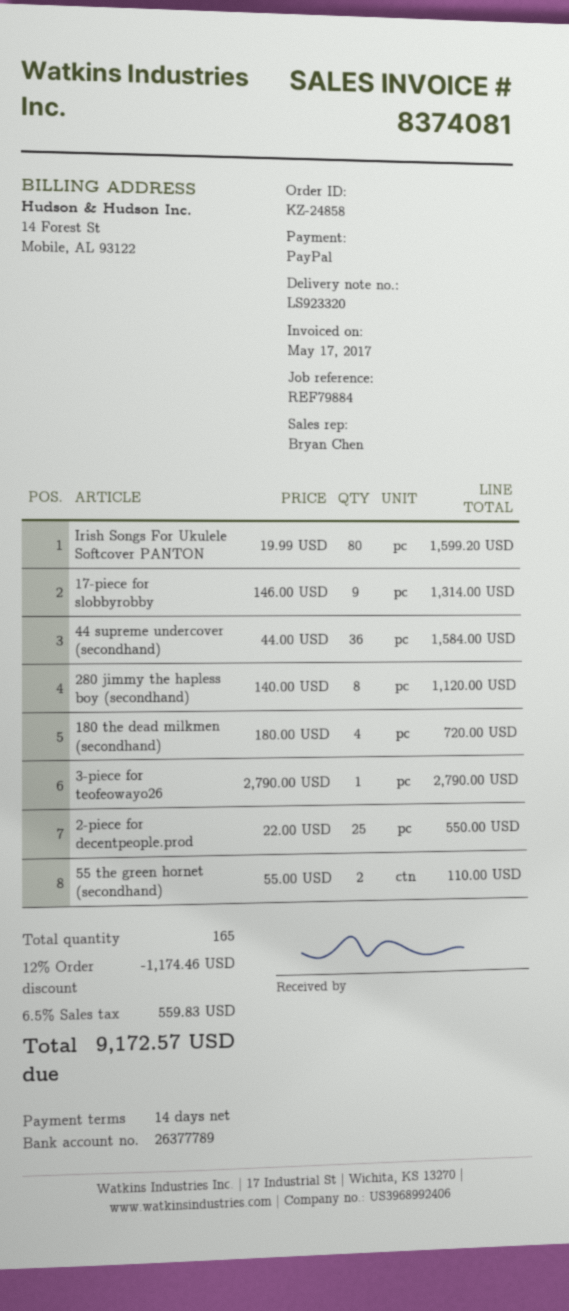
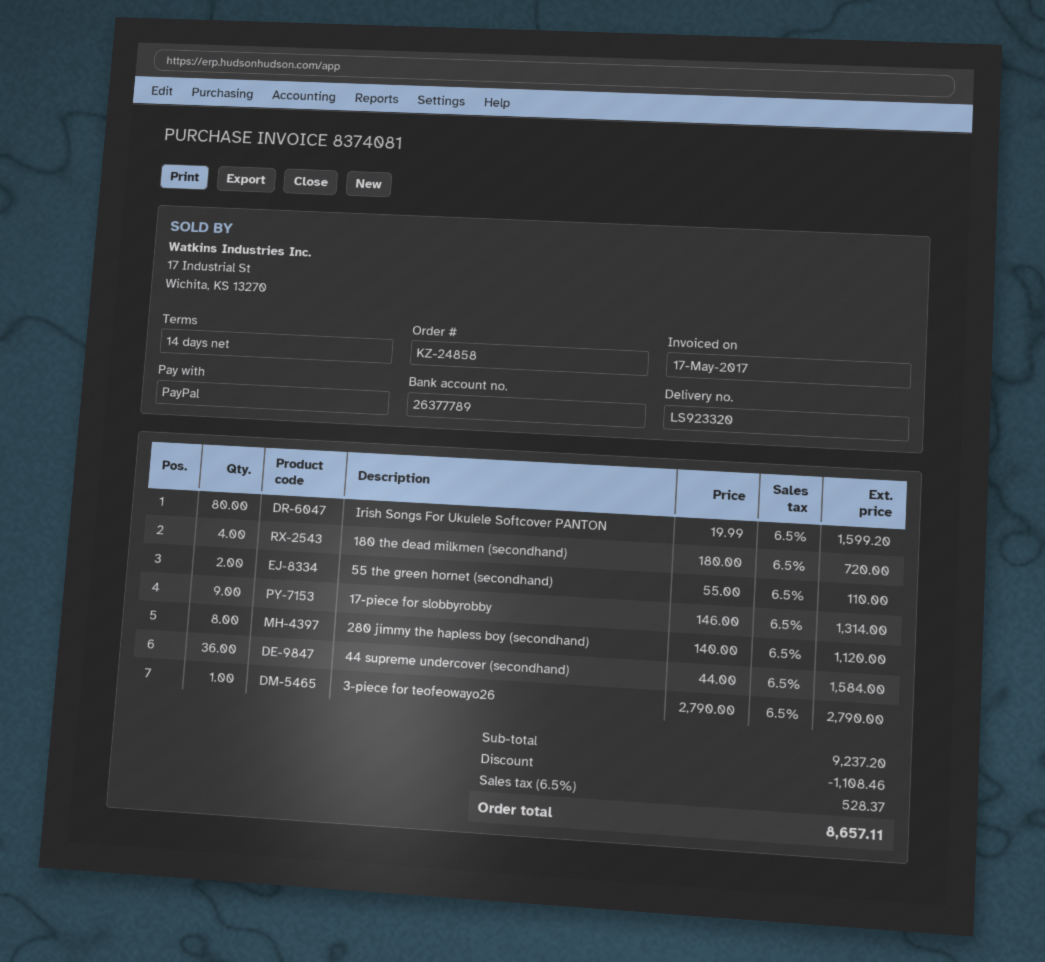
2-piece for decentpeople.prod: 25 x 22.00 = 550.00 -> none
discount: 1174.46 -> 1108.46
tax: 6.5% = 559.83 -> 6.5% = 528.37
total: 9172.57 -> 8657.11

